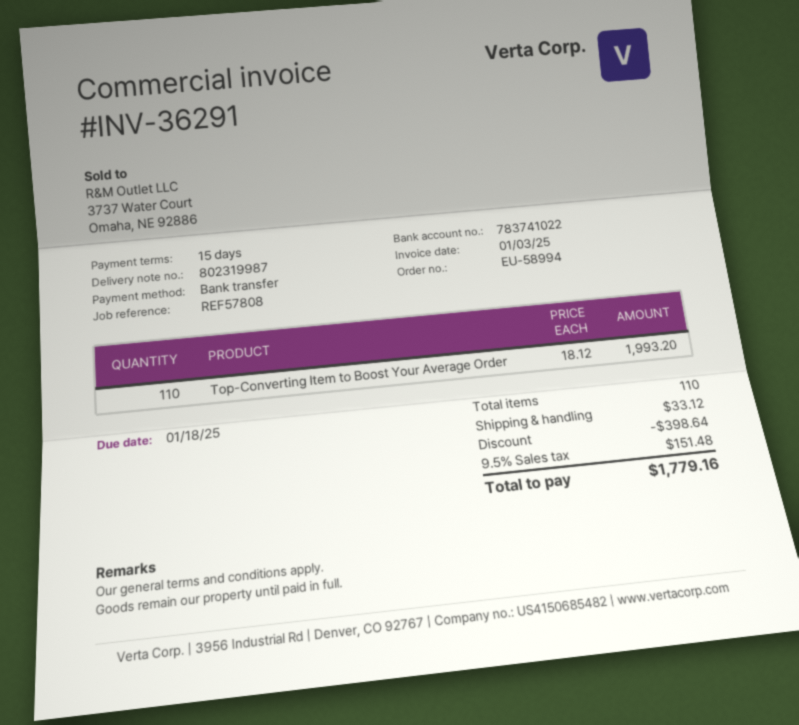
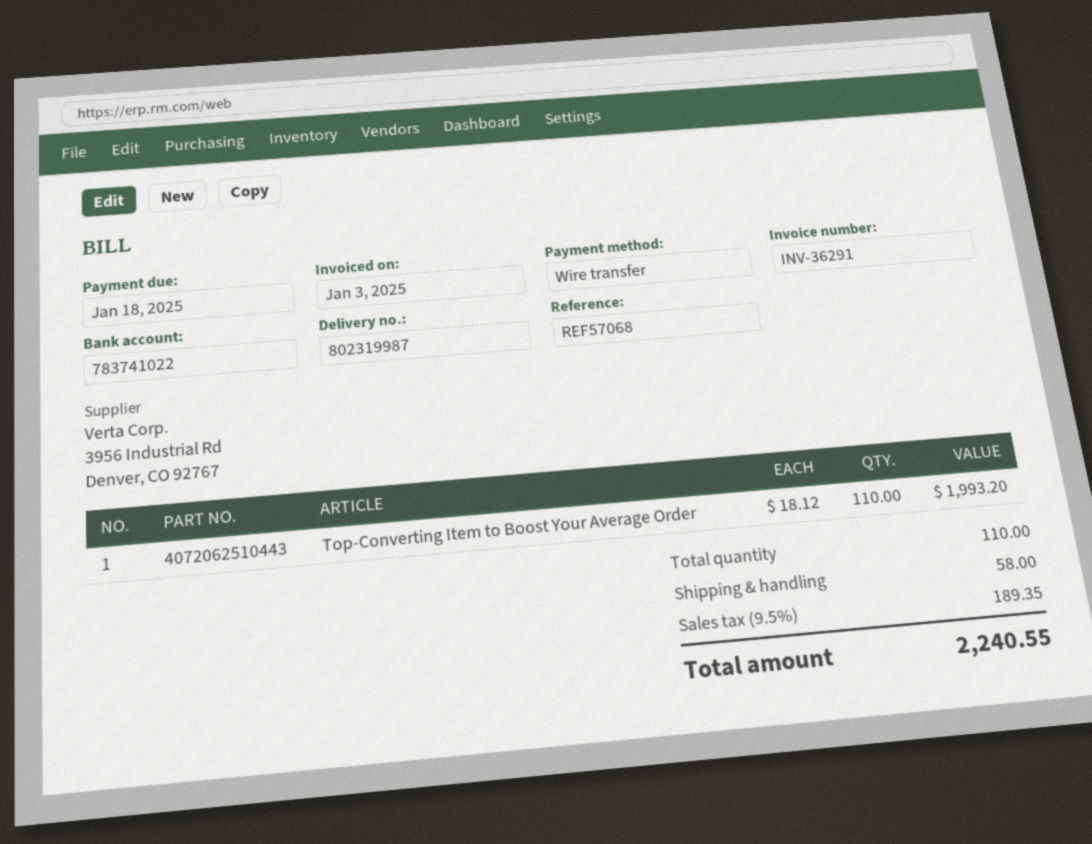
reference: REF57808 -> REF57068
discount: 398.64 -> none
shipping: 33.12 -> 58.00
tax: 9.5% = 151.48 -> 9.5% = 189.35
total: 1779.16 -> 2240.55

